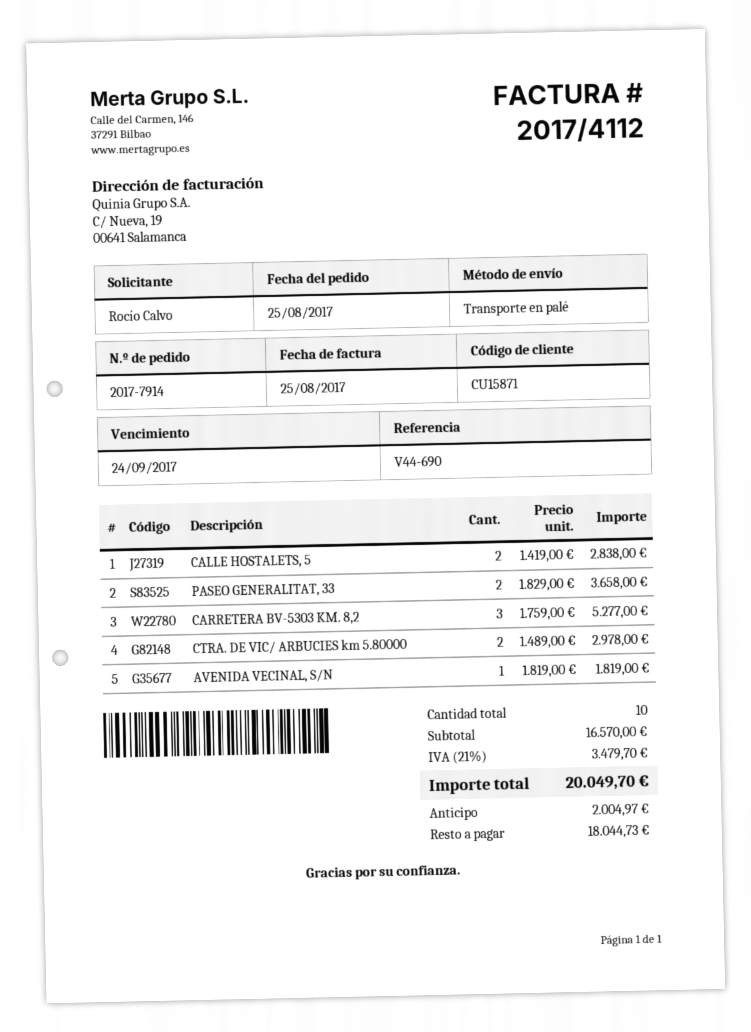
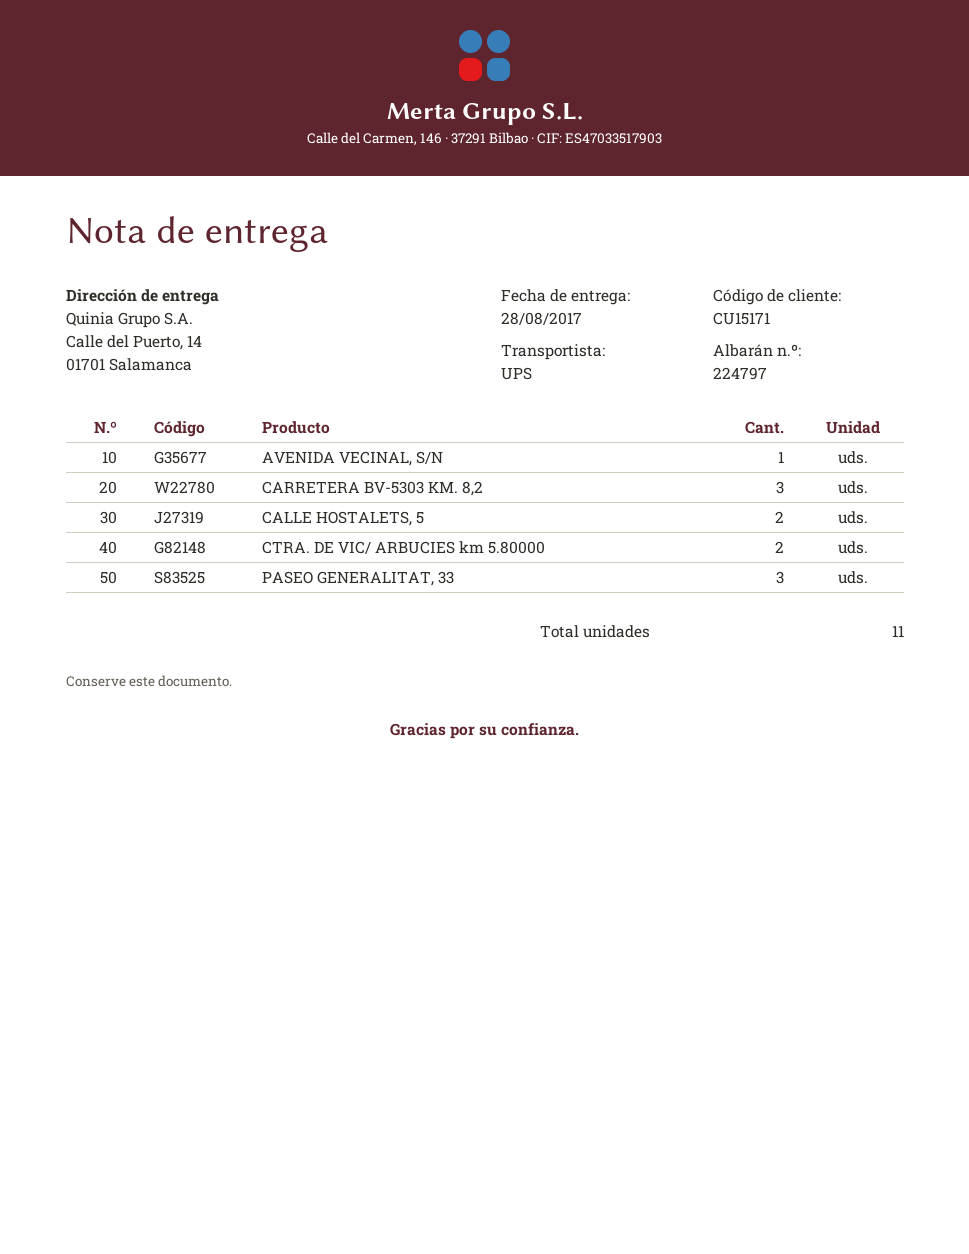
customer number: CU15871 -> CU15171
shipping method: pallet freight -> UPS
PASEO GENERALITAT, 33: 2 -> 3
total quantity: 10 -> 11

